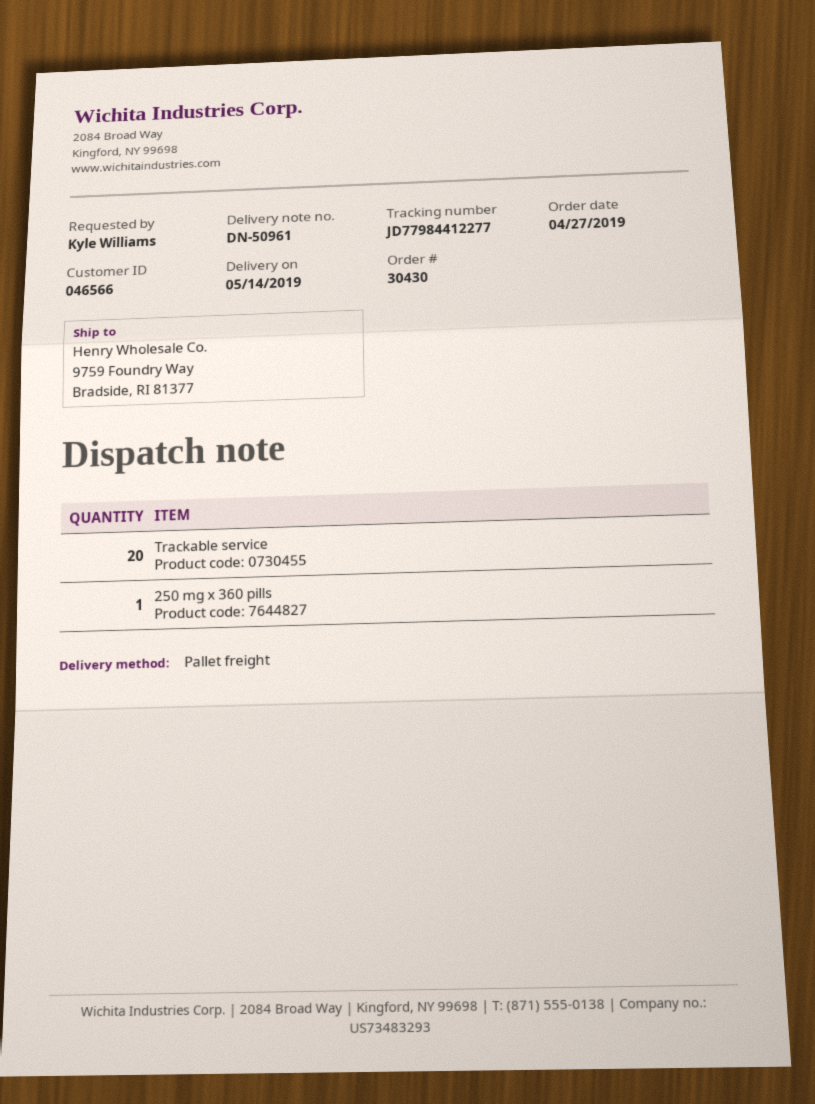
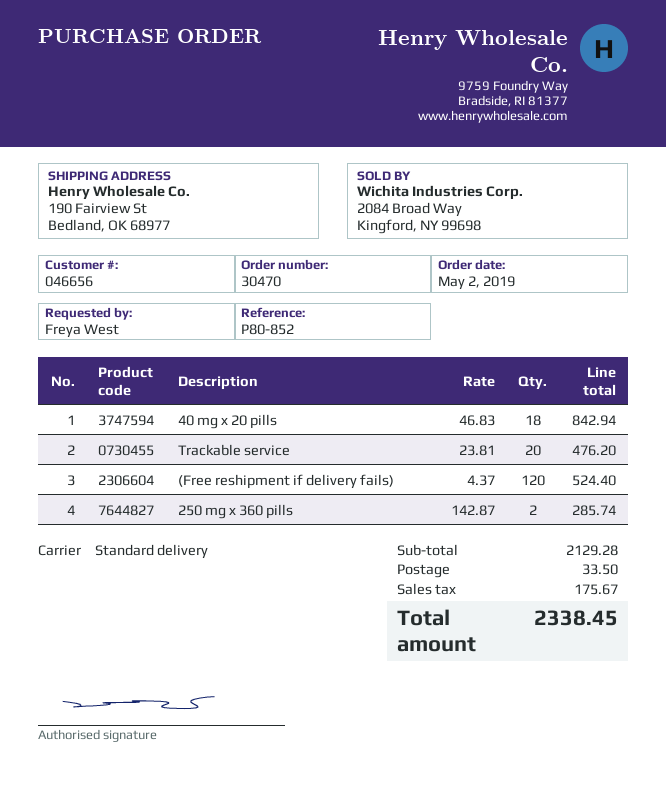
order number: 30430 -> 30470
order date: 2019-04-27 -> 2019-05-02
customer number: 046566 -> 046656
ordered by: Kyle Williams -> Freya West
shipping method: pallet freight -> standard
ship to: 9759 Foundry Way, Bradside, RI 81377 -> 190 Fairview St, Bedland, OK 68977
250 mg x 360 pills: 1 -> 2
40 mg x 20 pills: none -> 18
(Free reshipment if delivery fails): none -> 120

